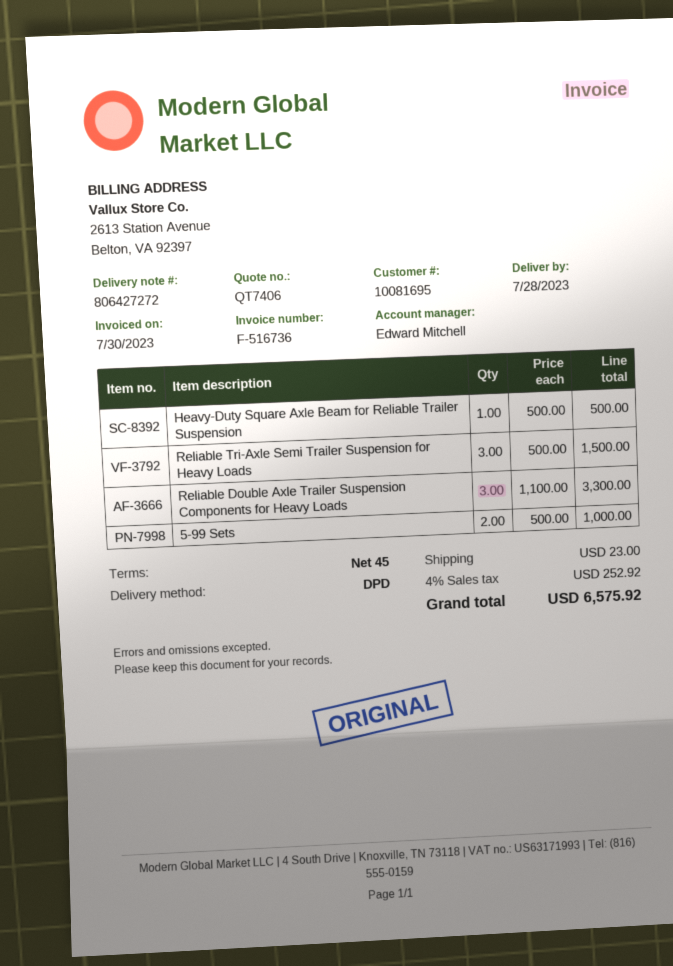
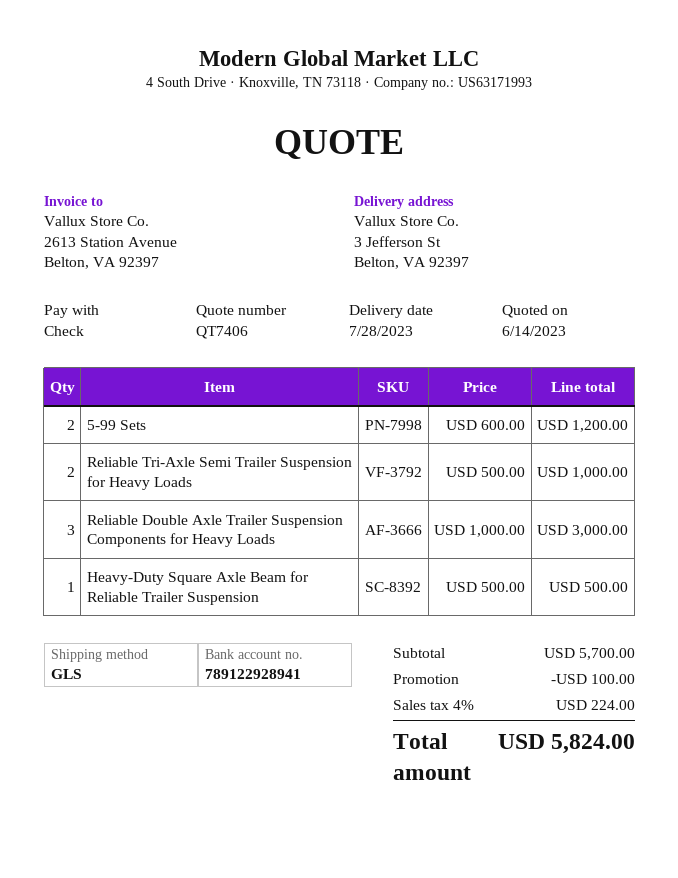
shipping method: DPD -> GLS
Reliable Tri-Axle Semi Trailer Suspension for Heavy Loads: 3 x 500.00 = 1500.00 -> 2 x 500.00 = 1000.00
Reliable Double Axle Trailer Suspension Components for Heavy Loads: 3 x 1100.00 = 3300.00 -> 3 x 1000.00 = 3000.00
5-99 Sets: 2 x 500.00 = 1000.00 -> 2 x 600.00 = 1200.00
discount: none -> 100.00
shipping: 23.00 -> none
tax: 4% = 252.92 -> 4% = 224.00
total: 6575.92 -> 5824.00

